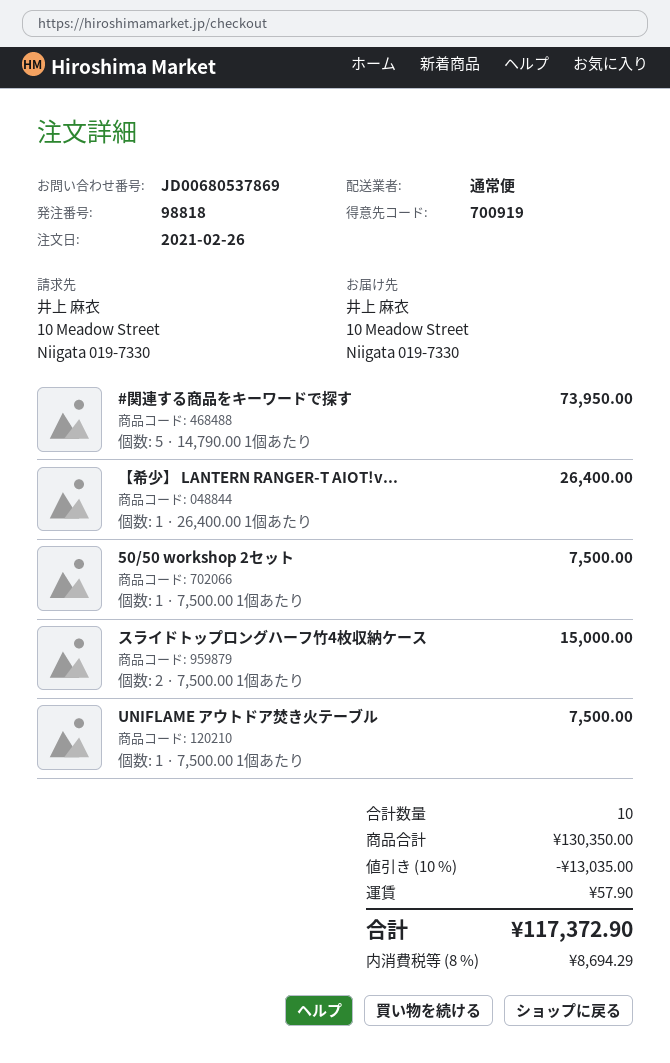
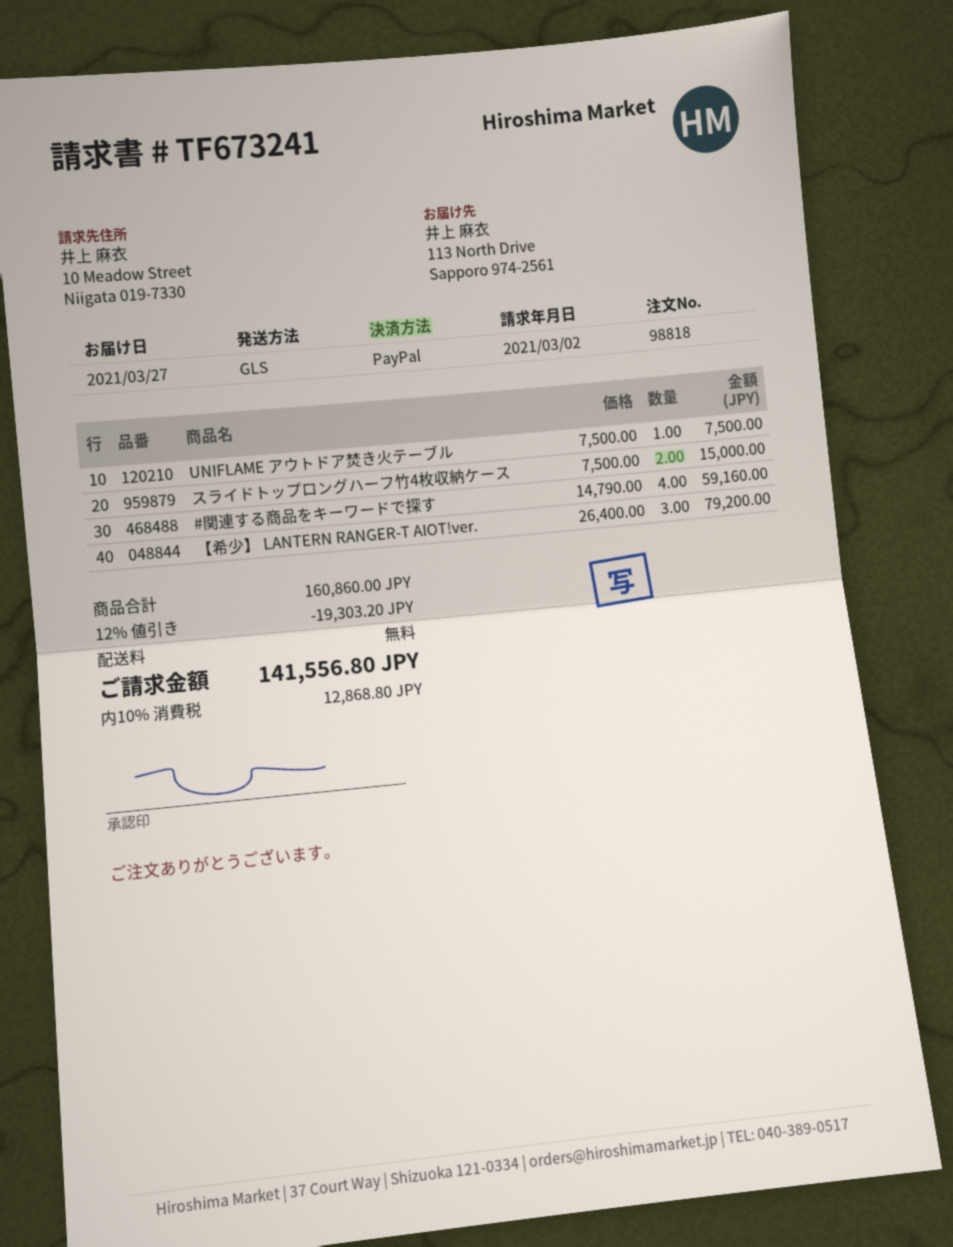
shipping method: standard -> GLS
ship to: 10 Meadow Street, Niigata 019-7330 -> 113 North Drive, Sapporo 974-2561
#関連する商品をキーワードで探す: 5 x 14790.00 = 73950.00 -> 4 x 14790.00 = 59160.00
【希少】 LANTERN RANGER-T AIOT!v...: 1 x 26400.00 = 26400.00 -> 3 x 26400.00 = 79200.00
50/50 workshop 2セット: 1 x 7500.00 = 7500.00 -> none
subtotal: 130350.00 -> 160860.00
discount: 10% = 13035.00 -> 12% = 19303.20
shipping: 57.90 -> 0.00
tax: 8% = 8694.29 -> 10% = 12868.80
total: 117372.90 -> 141556.80

